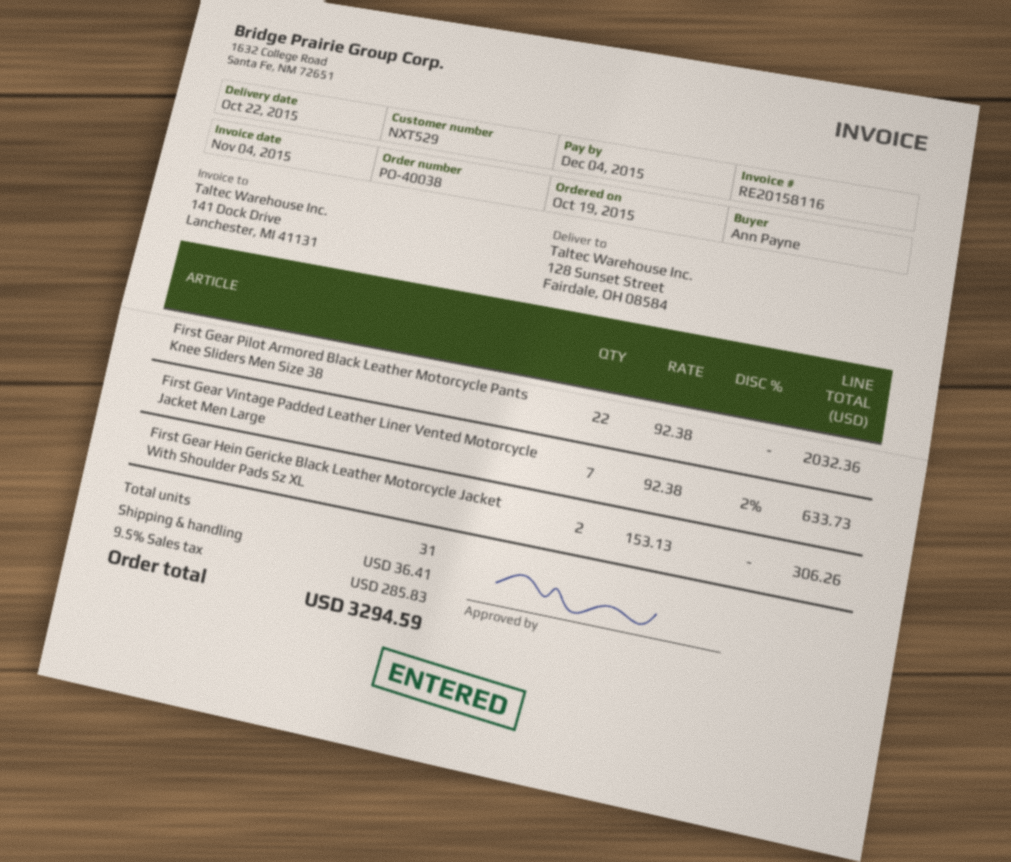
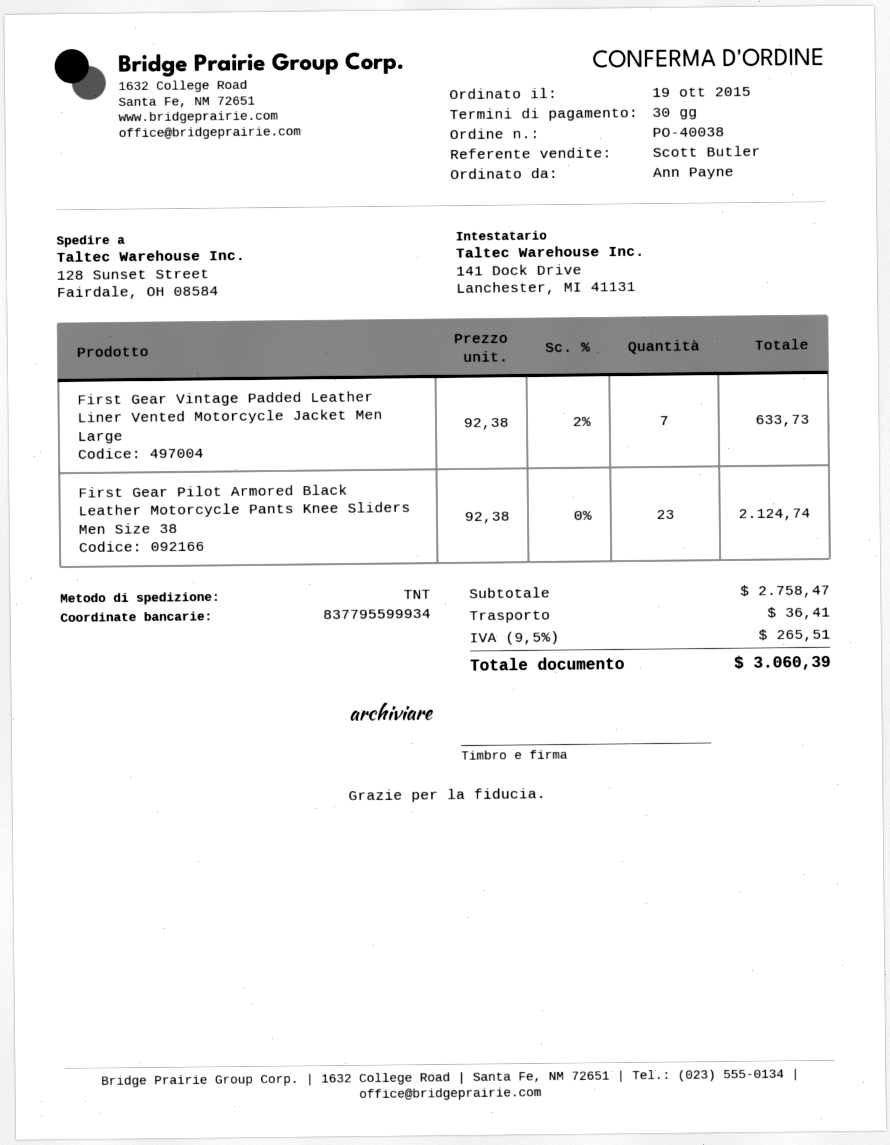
First Gear Pilot Armored Black Leather Motorcycle Pants Knee Sliders Men Size 38: 22 x 92.38 = 2032.36 -> 23 x 92.38 = 2124.74
First Gear Hein Gericke Black Leather Motorcycle Jacket With Shoulder Pads Sz XL: 2 x 153.13 = 306.26 -> none
tax: 9.5% = 285.83 -> 9.5% = 265.51
total: 3294.59 -> 3060.39

